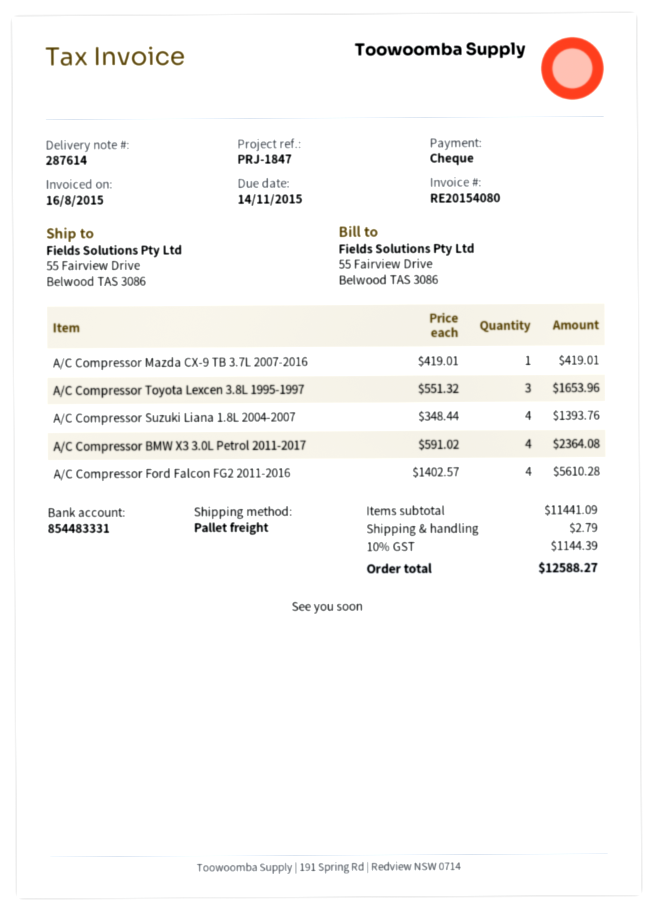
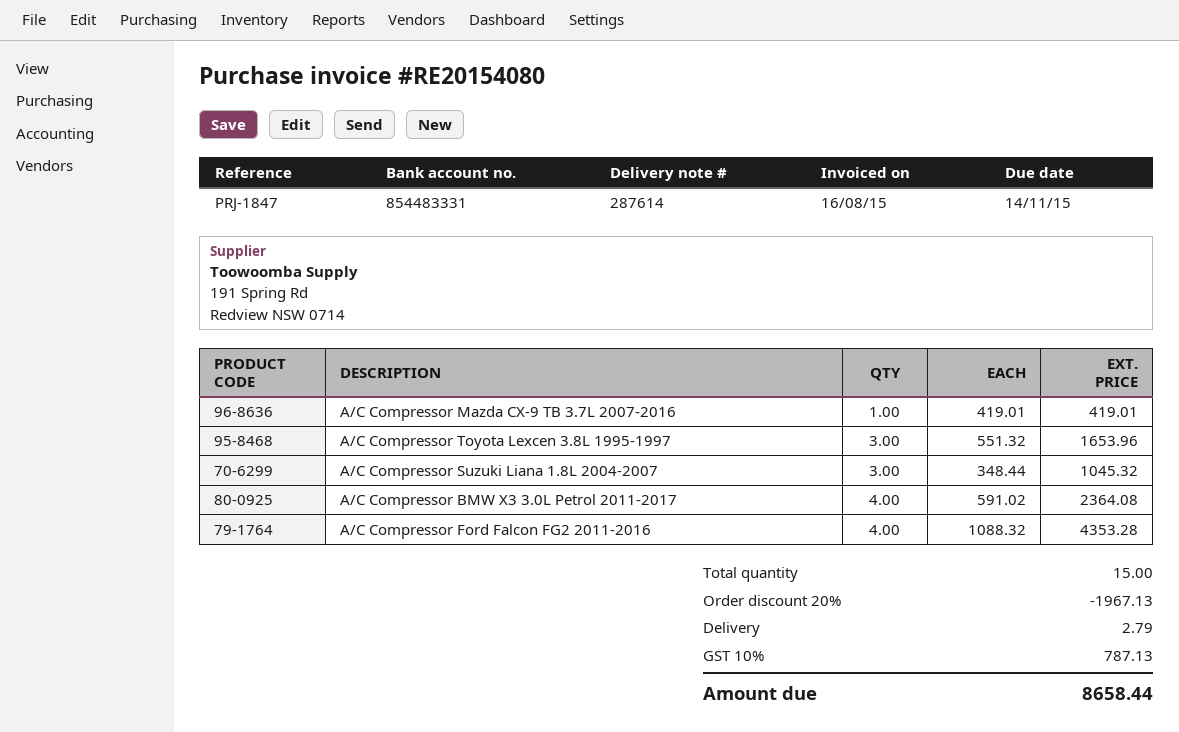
A/C Compressor Suzuki Liana 1.8L 2004-2007: 4 x 348.44 = 1393.76 -> 3 x 348.44 = 1045.32
A/C Compressor Ford Falcon FG2 2011-2016: 4 x 1402.57 = 5610.28 -> 4 x 1088.32 = 4353.28
discount: none -> 20% = 1967.13
tax: 10% = 1144.39 -> 10% = 787.13
total: 12588.27 -> 8658.44

